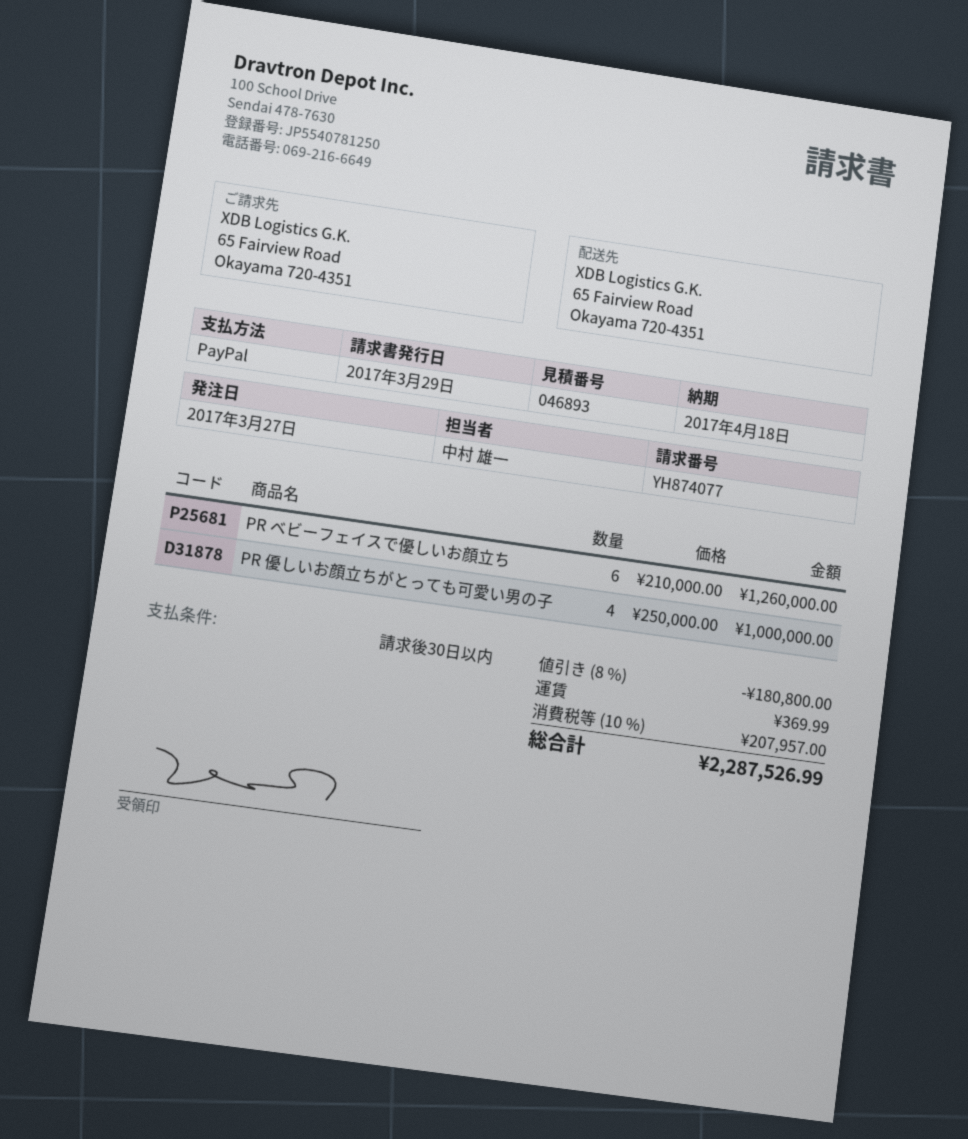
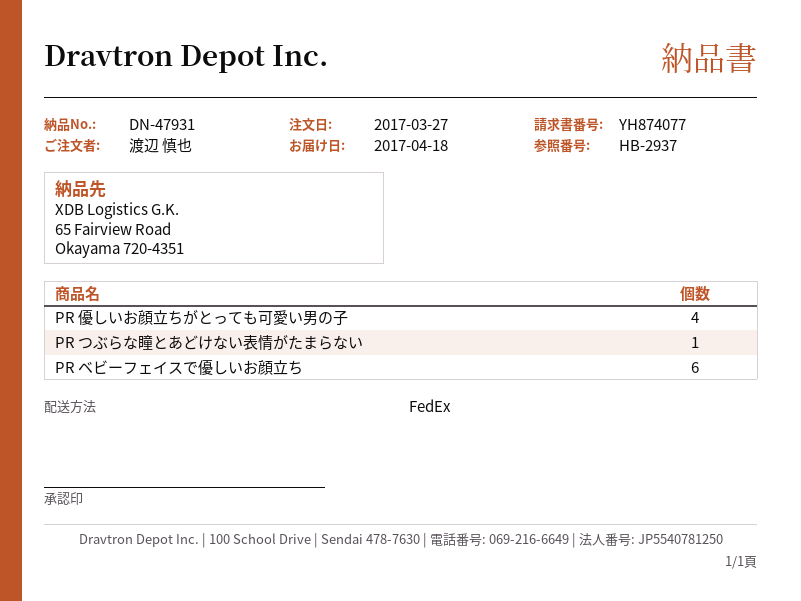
PR つぶらな瞳とあどけない表情がたまらない: none -> 1

